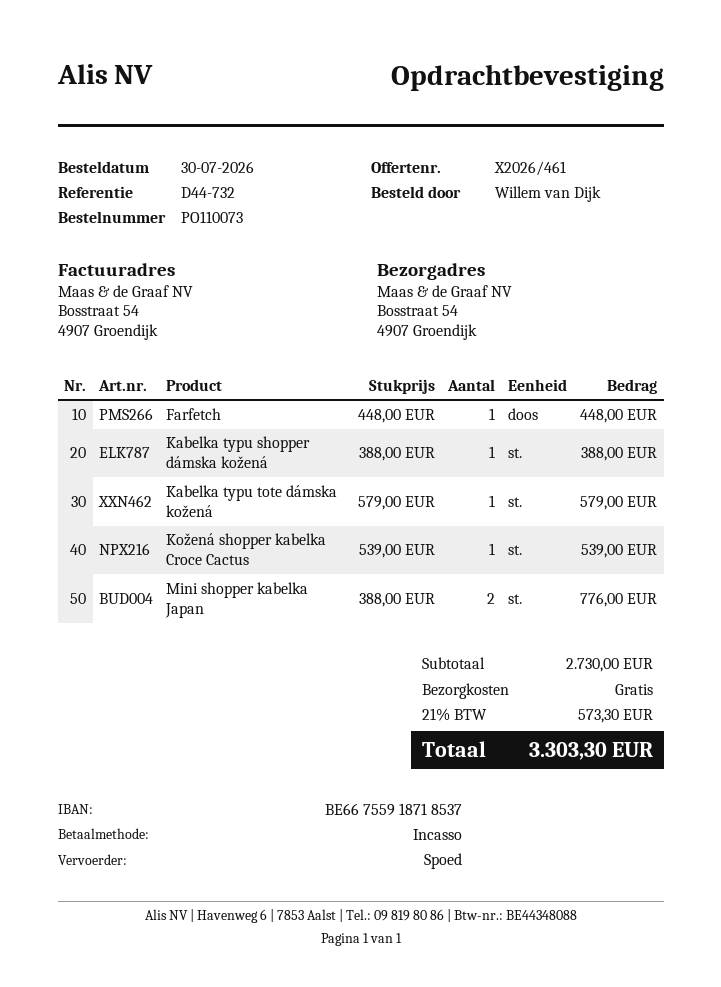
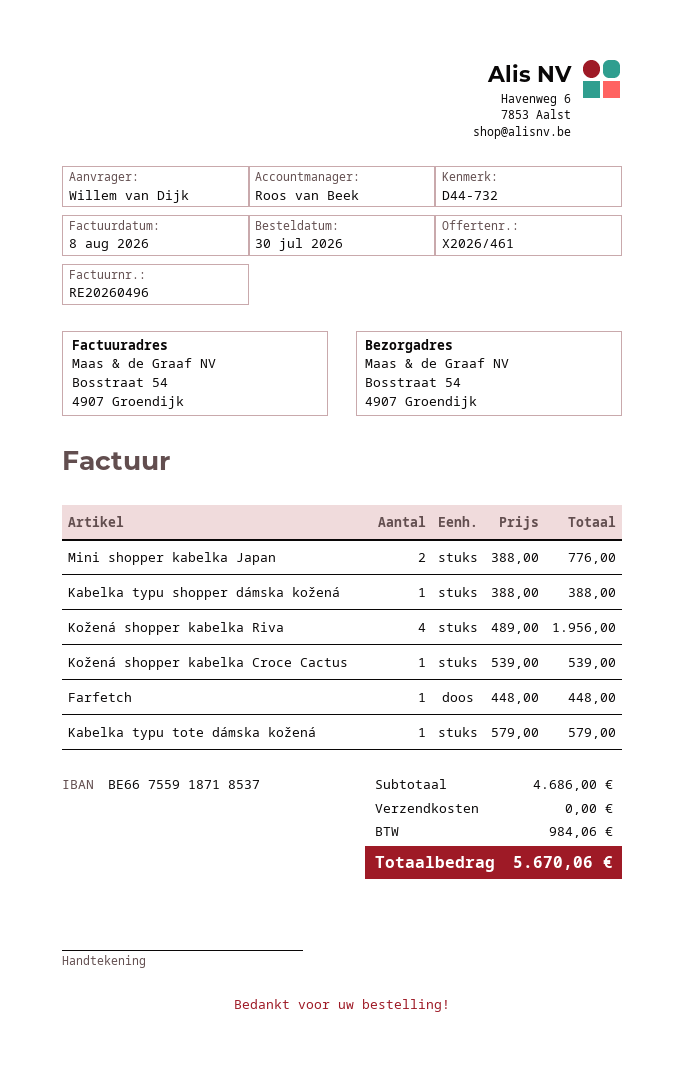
Kožená shopper kabelka Riva: none -> 4 x 489.00 = 1956.00
subtotal: 2730.00 -> 4686.00
tax: 573.30 -> 984.06
total: 3303.30 -> 5670.06

